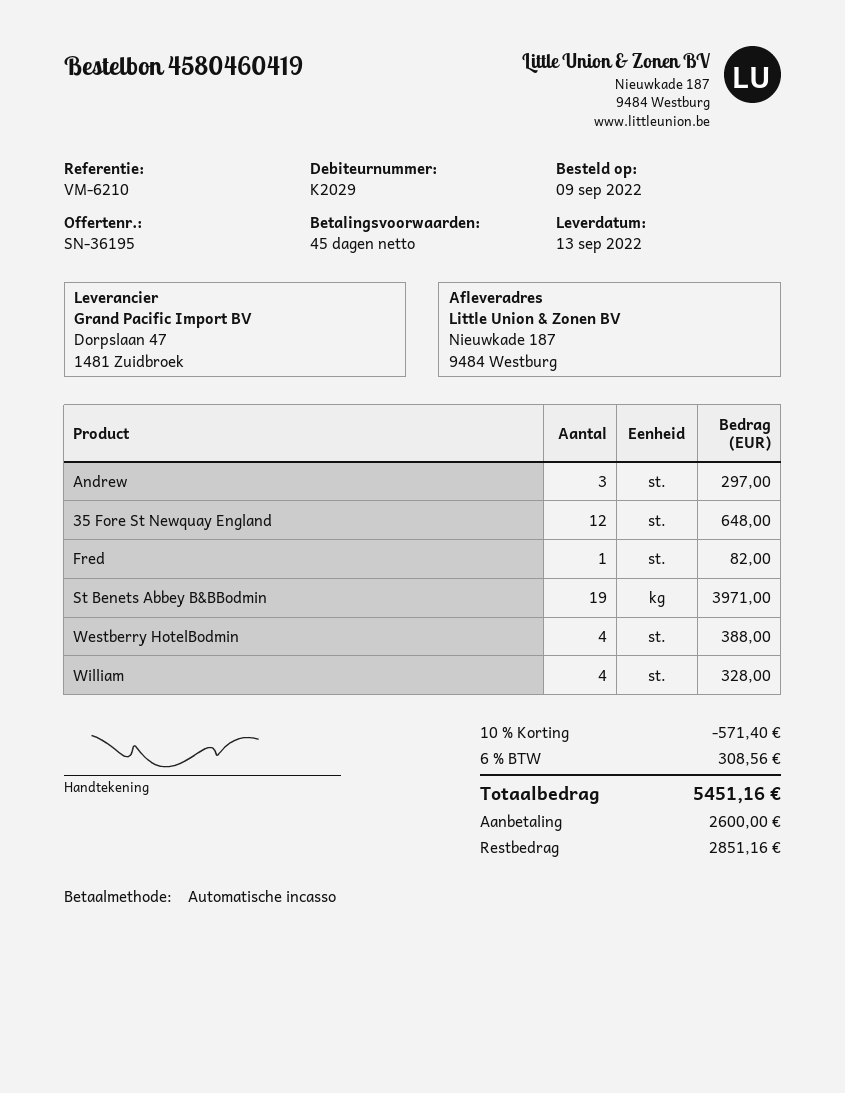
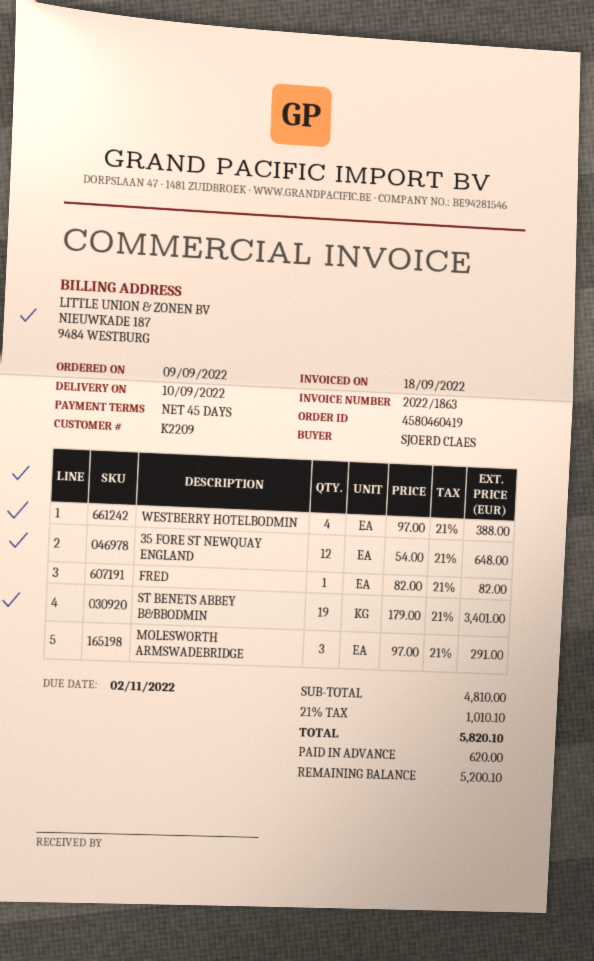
delivery date: 2022-09-13 -> 2022-09-10
customer number: K2029 -> K2209
Andrew: 3 for 297.00 -> none
St Benets Abbey B&BBodmin: 19 for 3971.00 -> 19 for 3401.00
William: 4 for 328.00 -> none
MOLESWORTH ARMSWADEBRIDGE: none -> 3 for 291.00
discount: 10% = 571.40 -> none
tax: 6% = 308.56 -> 21% = 1010.10
total: 5451.16 -> 5820.10
deposit: 2600.00 -> 620.00
balance: 2851.16 -> 5200.10

